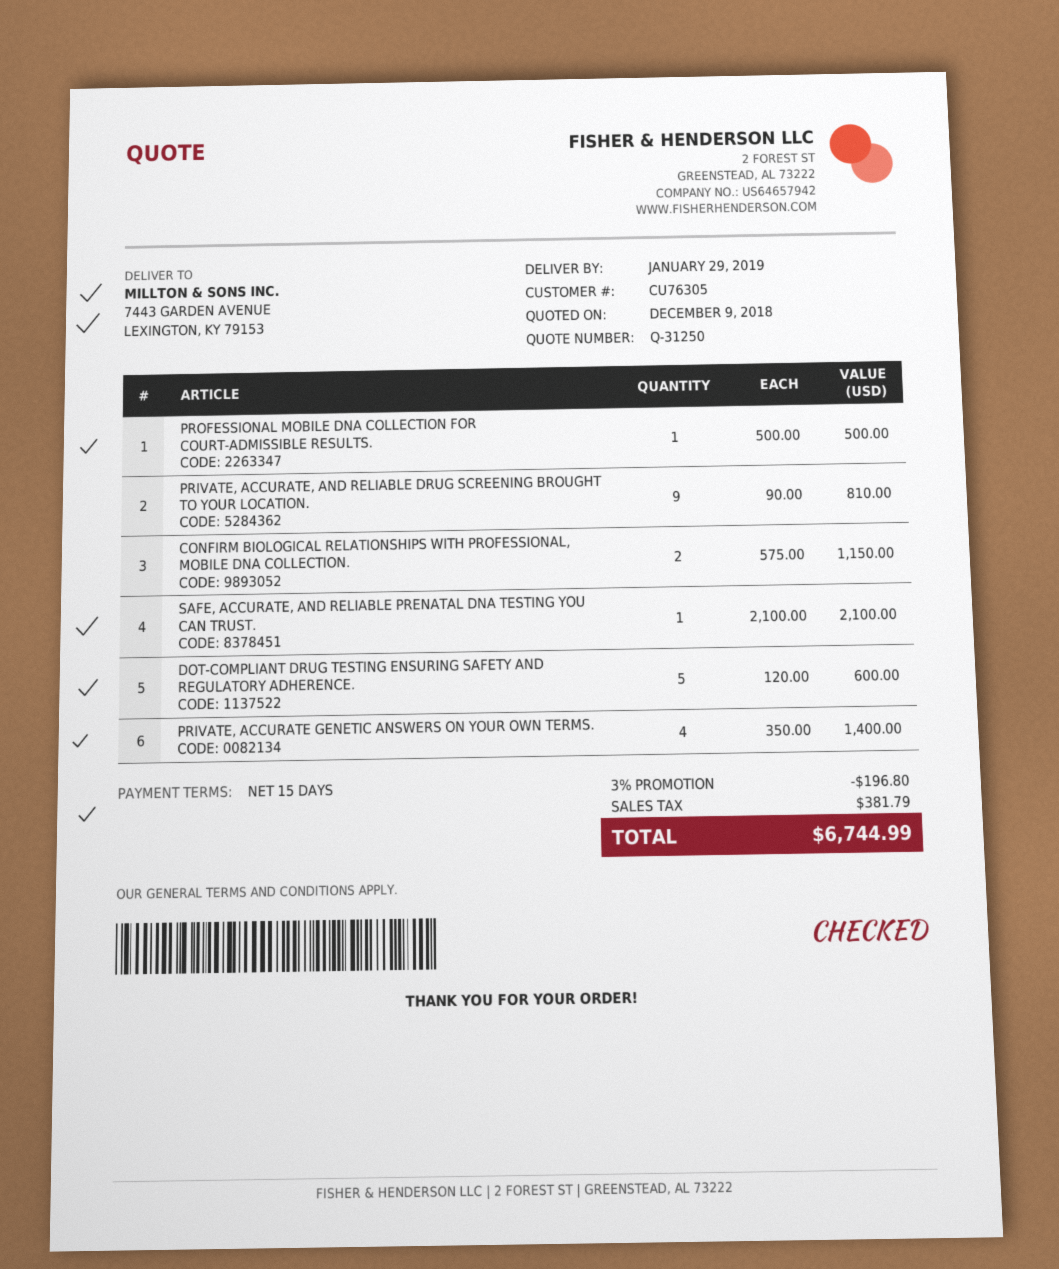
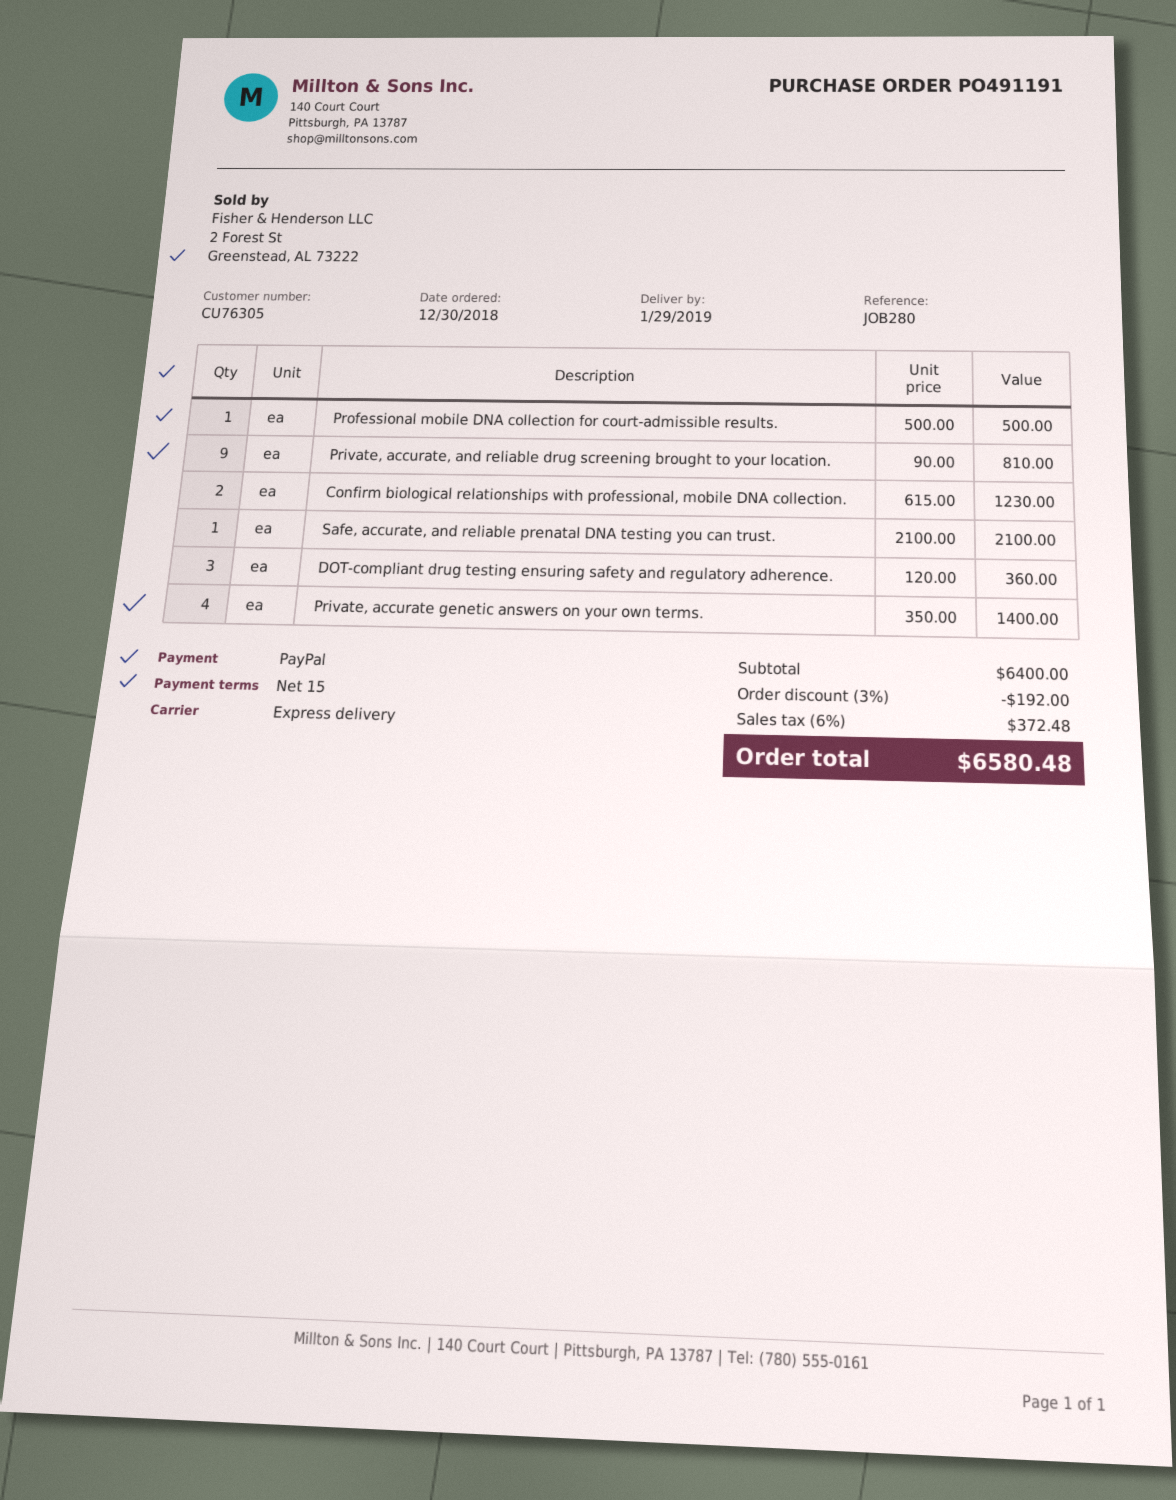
CONFIRM BIOLOGICAL RELATIONSHIPS WITH PROFESSIONAL, MOBILE DNA COLLECTION.: 2 x 575.00 = 1150.00 -> 2 x 615.00 = 1230.00
DOT-COMPLIANT DRUG TESTING ENSURING SAFETY AND REGULATORY ADHERENCE.: 5 x 120.00 = 600.00 -> 3 x 120.00 = 360.00
discount: 3% = 196.80 -> 3% = 192.00
tax: 381.79 -> 372.48
total: 6744.99 -> 6580.48

